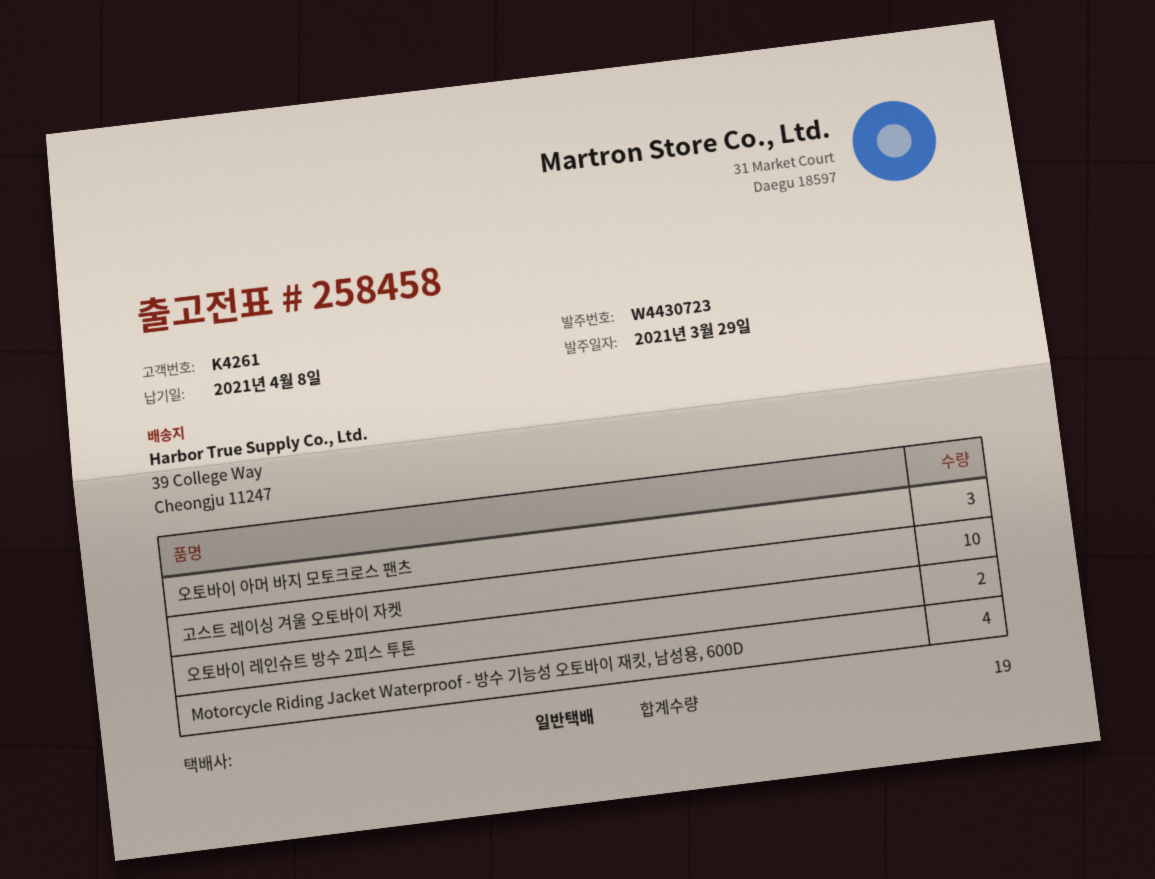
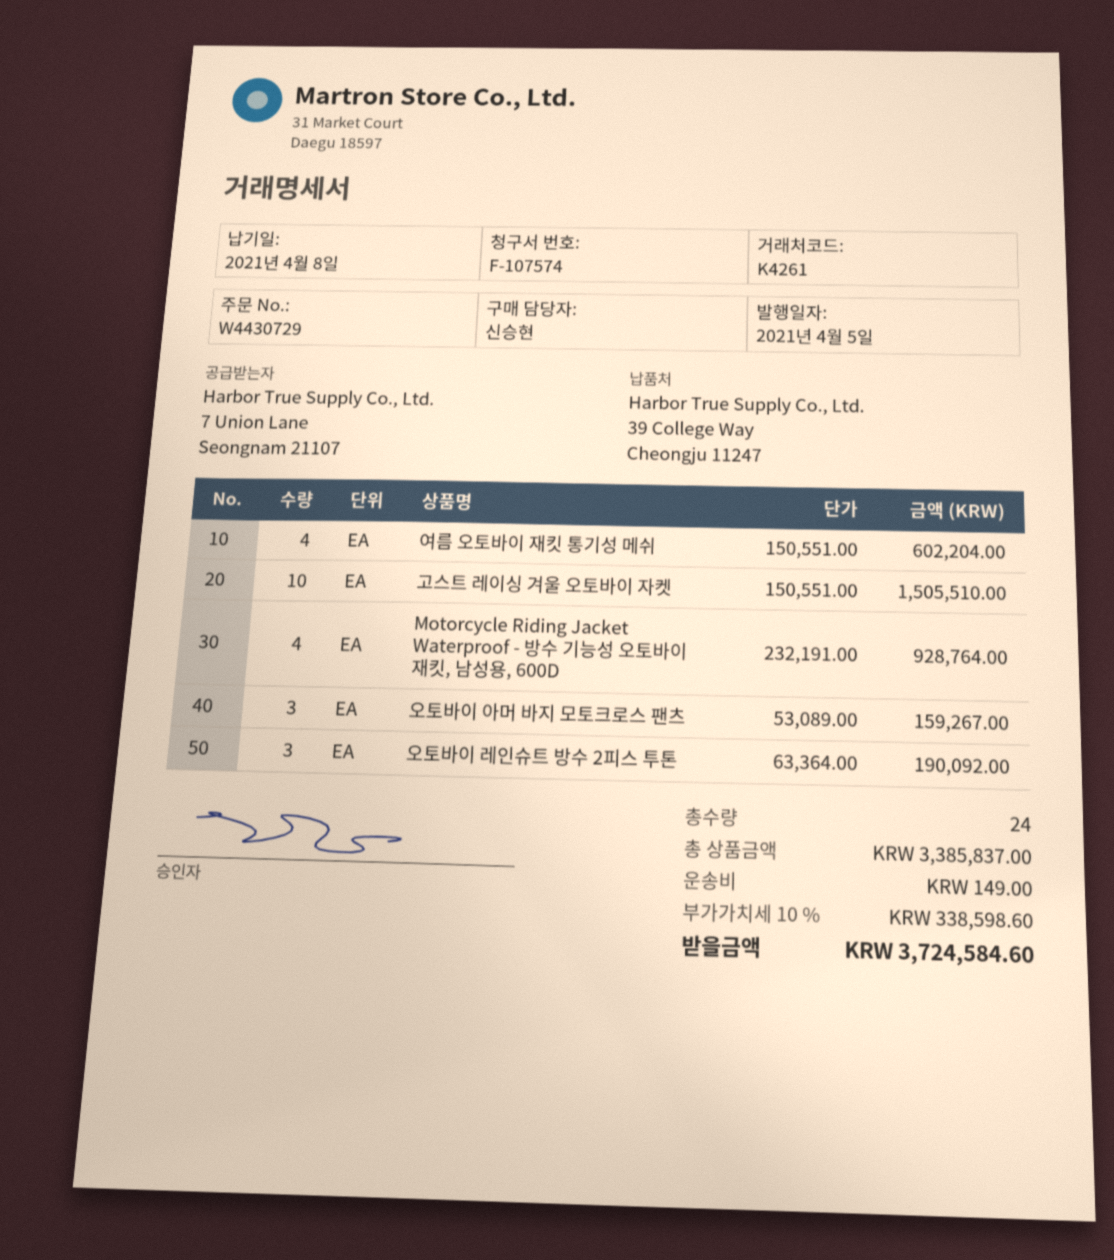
order number: W4430723 -> W4430729
오토바이 레인슈트 방수 2피스 투톤: 2 -> 3
여름 오토바이 재킷 통기성 메쉬: none -> 4
total quantity: 19 -> 24

